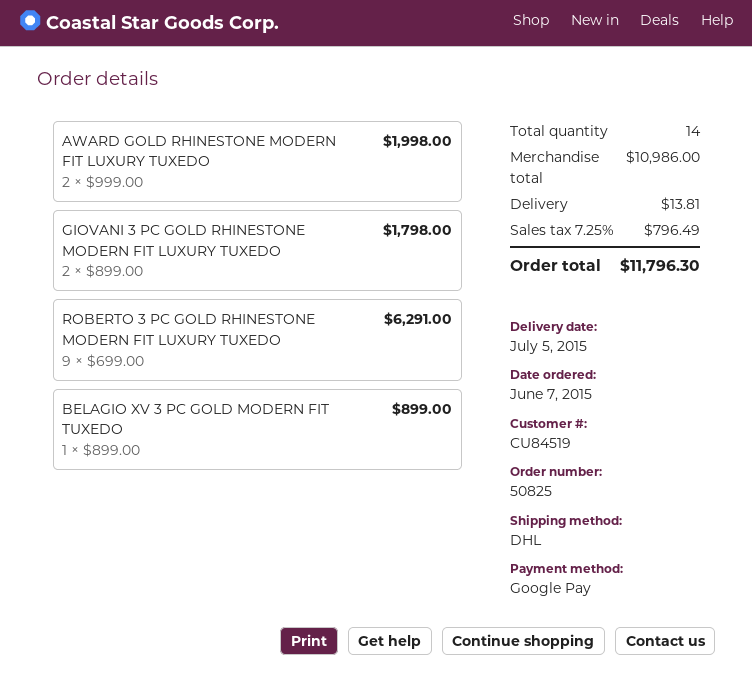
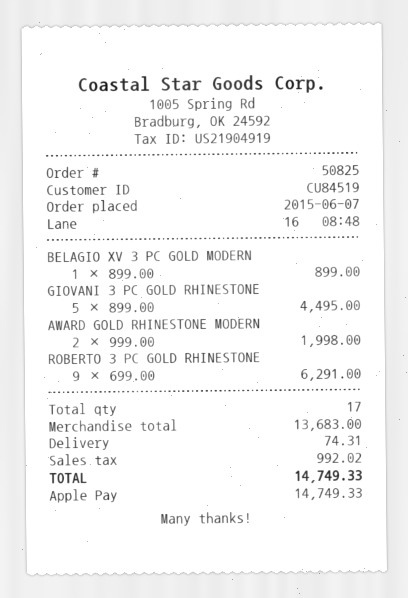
payment method: Google Pay -> Apple Pay
GIOVANI 3 PC GOLD RHINESTONE MODERN FIT LUXURY TUXEDO: 2 x 899.00 = 1798.00 -> 5 x 899.00 = 4495.00
total quantity: 14 -> 17
subtotal: 10986.00 -> 13683.00
shipping: 13.81 -> 74.31
tax: 796.49 -> 992.02
total: 11796.30 -> 14749.33

